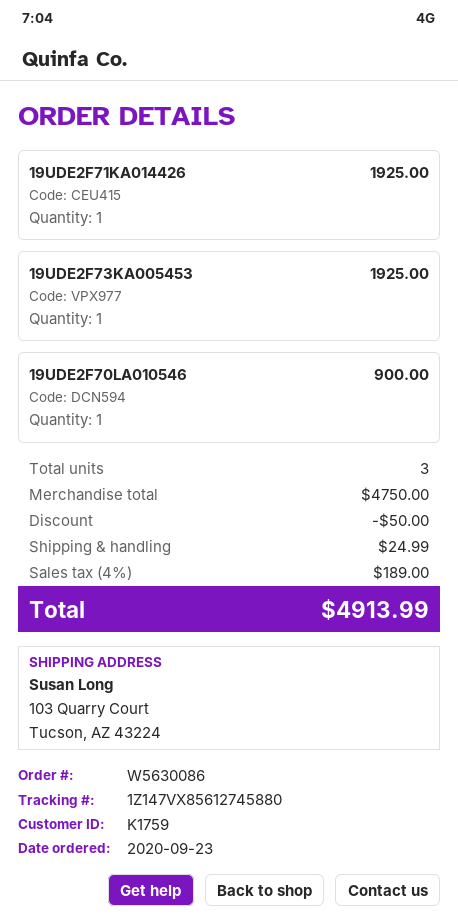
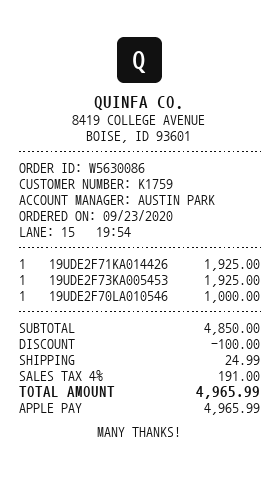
19UDE2F70LA010546: 1 for 900.00 -> 1 for 1000.00
subtotal: 4750.00 -> 4850.00
discount: 50.00 -> 100.00
tax: 4% = 189.00 -> 4% = 191.00
total: 4913.99 -> 4965.99

